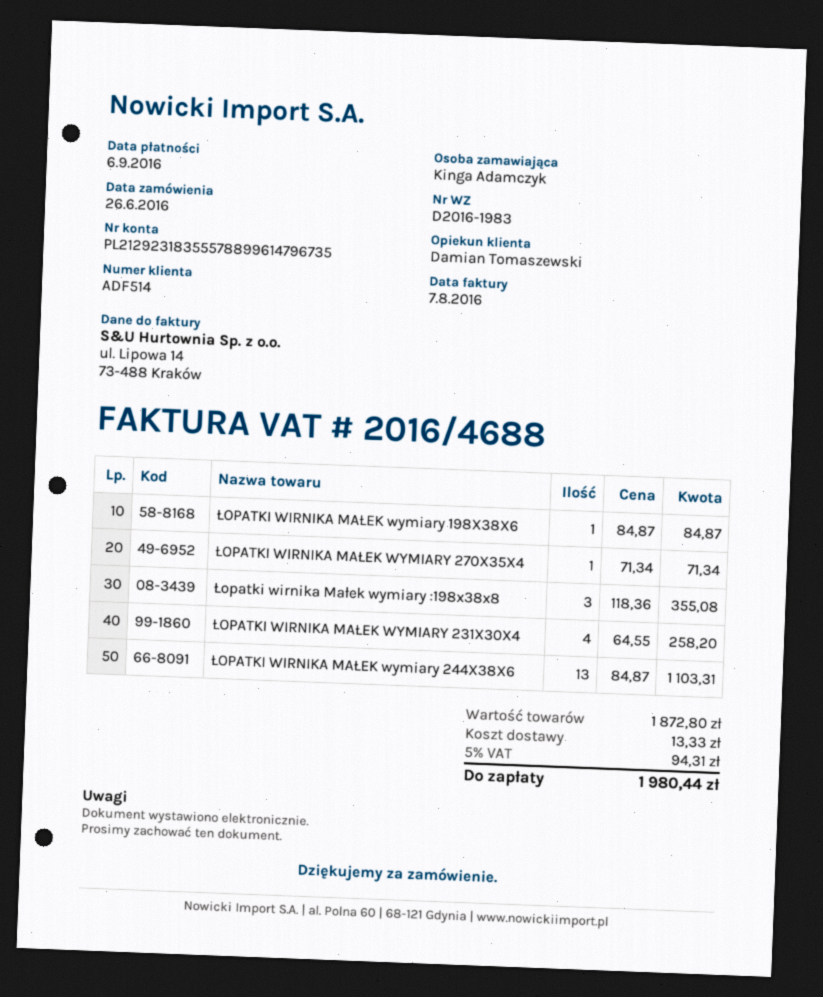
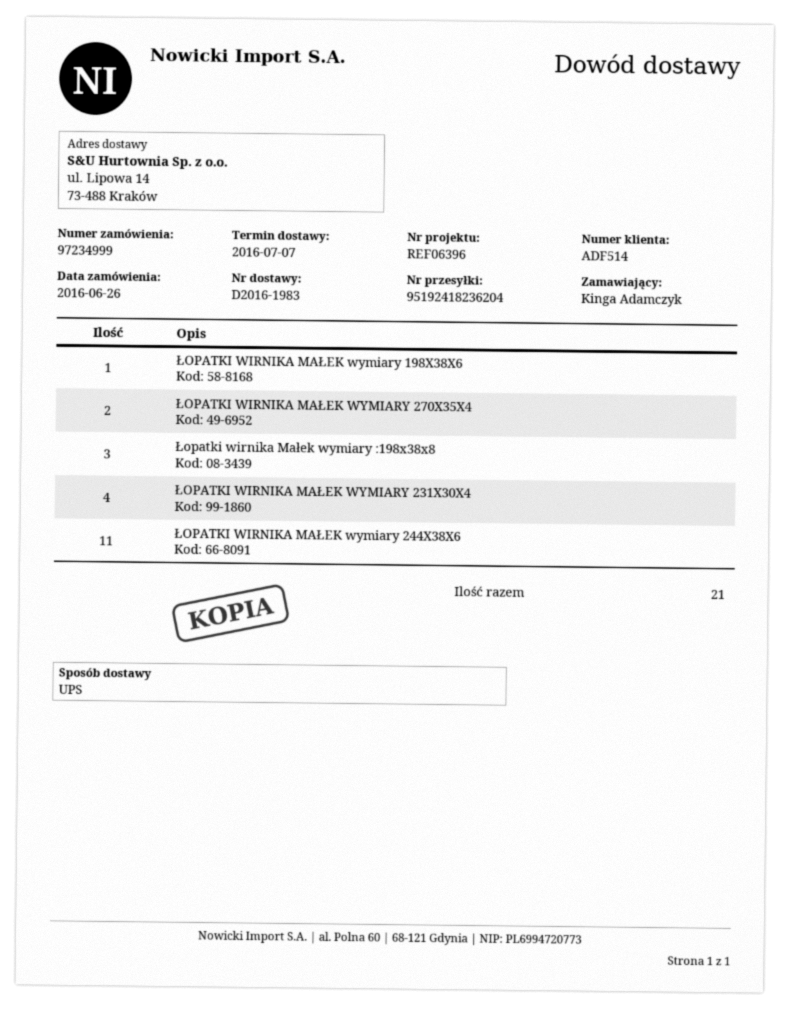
ŁOPATKI WIRNIKA MAŁEK WYMIARY 270X35X4: 1 -> 2
ŁOPATKI WIRNIKA MAŁEK wymiary 244X38X6: 13 -> 11

